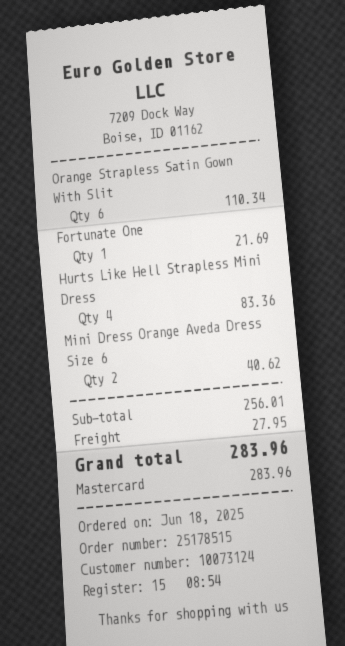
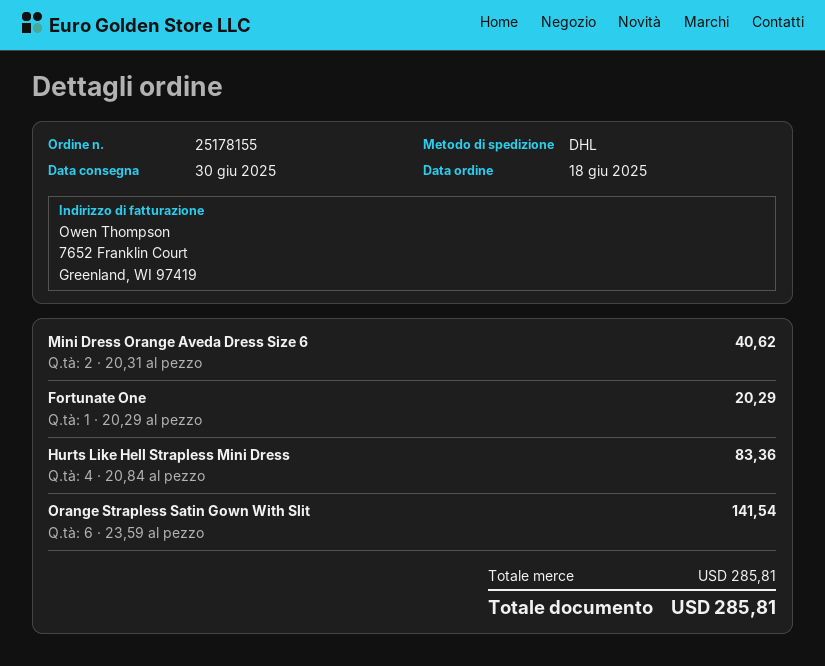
order number: 25178515 -> 25178155
Orange Strapless Satin Gown With Slit: 6 for 110.34 -> 6 for 141.54
Fortunate One: 1 for 21.69 -> 1 for 20.29
subtotal: 256.01 -> 285.81
shipping: 27.95 -> none
total: 283.96 -> 285.81

